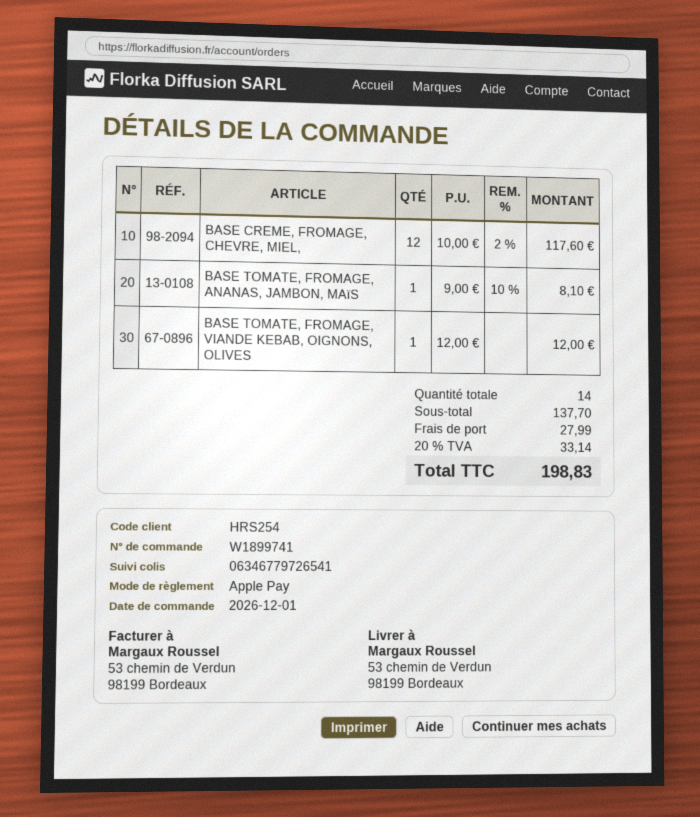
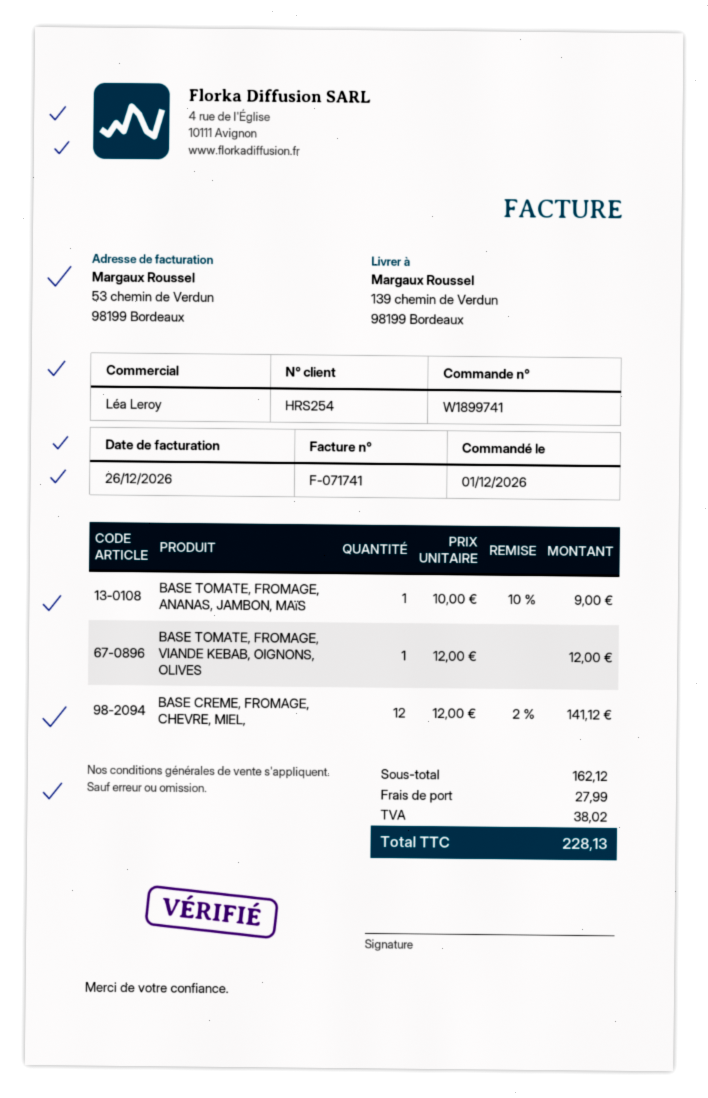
ship to: 53 chemin de Verdun, 98199 Bordeaux -> 139 chemin de Verdun, 98199 Bordeaux
BASE CREME, FROMAGE, CHEVRE, MIEL,: 12 x 10.00 - 2% = 117.60 -> 12 x 12.00 - 2% = 141.12
BASE TOMATE, FROMAGE, ANANAS, JAMBON, MAïS: 1 x 9.00 - 10% = 8.10 -> 1 x 10.00 - 10% = 9.00
subtotal: 137.70 -> 162.12
tax: 33.14 -> 38.02
total: 198.83 -> 228.13

